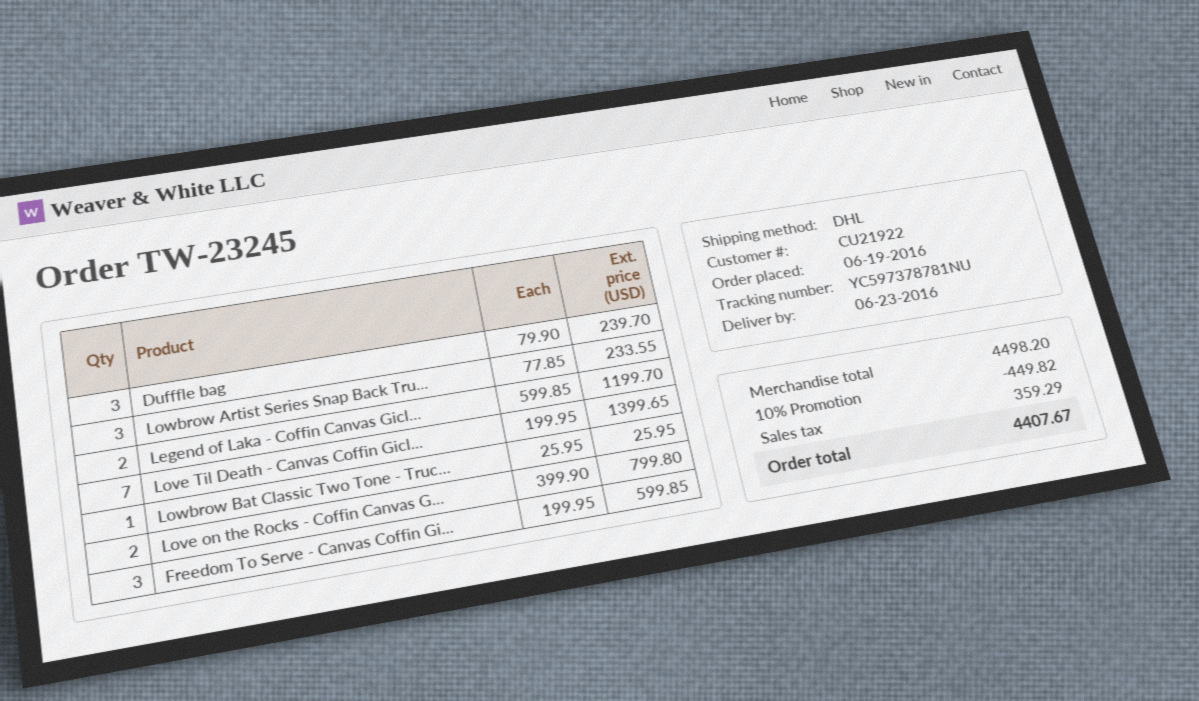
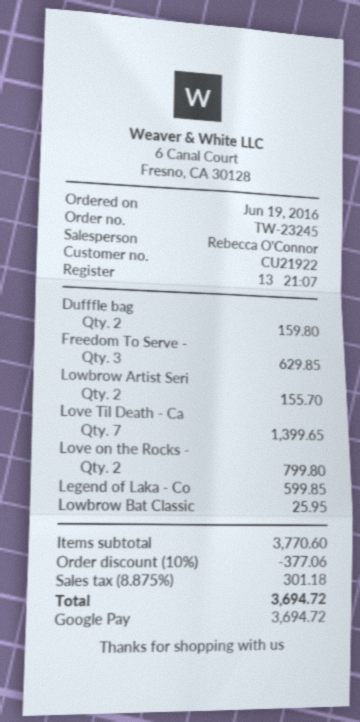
Dufffle bag: 3 for 239.70 -> 2 for 159.80
Lowbrow Artist Series Snap Back Tru...: 3 for 233.55 -> 2 for 155.70
Legend of Laka - Coffin Canvas Gicl...: 2 for 1199.70 -> 1 for 599.85
Freedom To Serve - Canvas Coffin Gi...: 3 for 599.85 -> 3 for 629.85
subtotal: 4498.20 -> 3770.60
discount: 10% = 449.82 -> 10% = 377.06
tax: 359.29 -> 301.18
total: 4407.67 -> 3694.72

